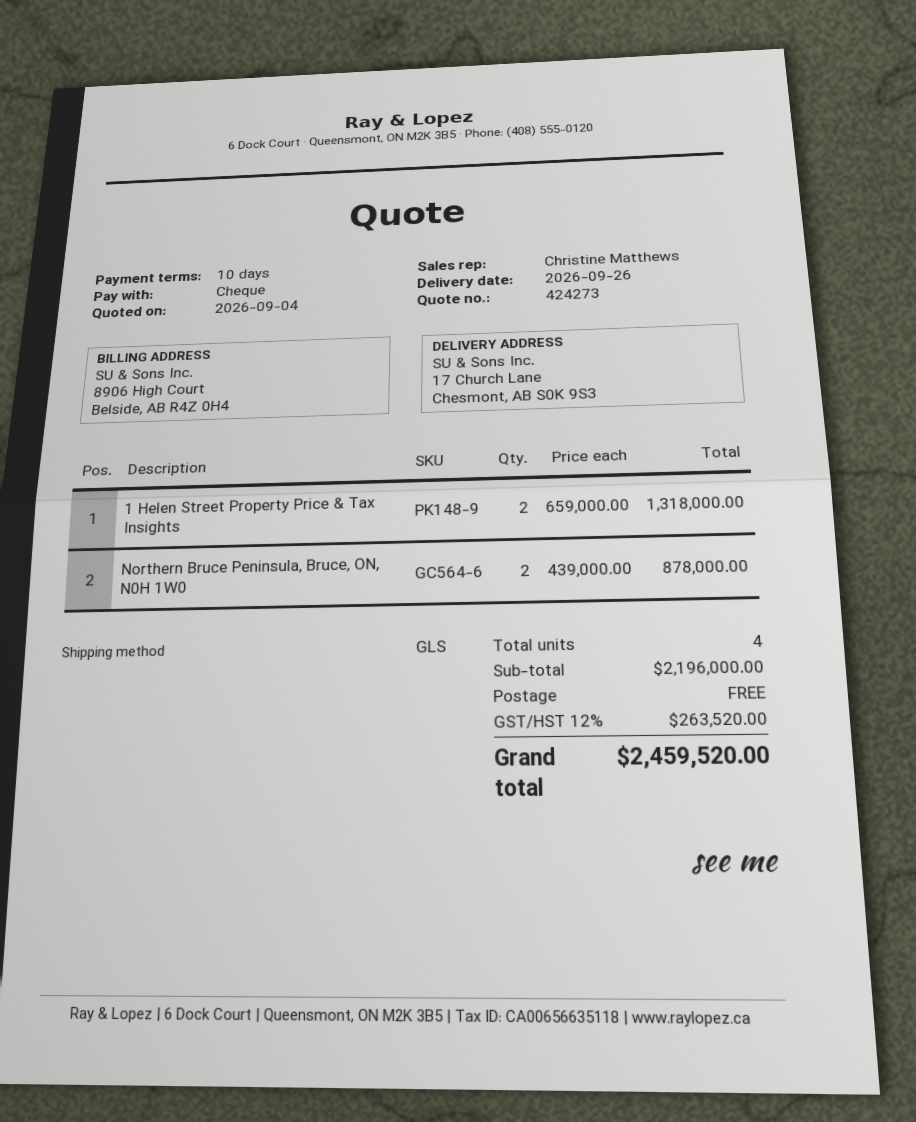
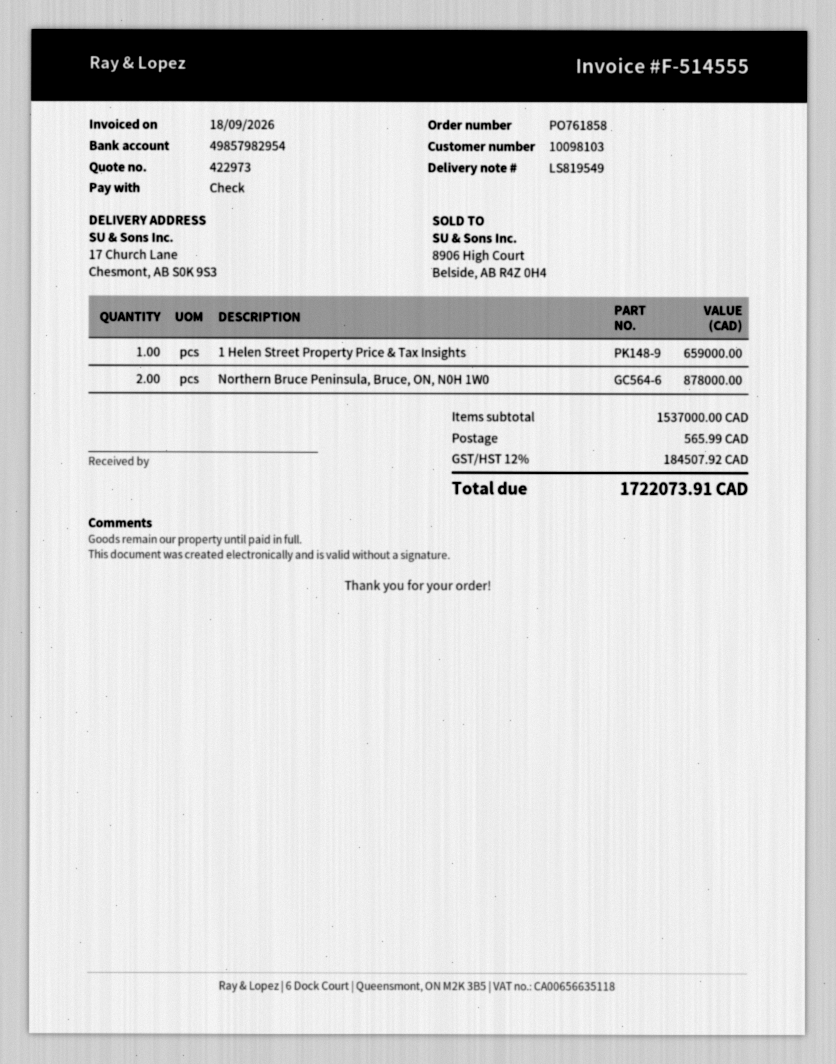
quote number: 424273 -> 422973
1 Helen Street Property Price & Tax Insights: 2 for 1318000.00 -> 1 for 659000.00
subtotal: 2196000.00 -> 1537000.00
shipping: 0.00 -> 565.99
tax: 12% = 263520.00 -> 12% = 184507.92
total: 2459520.00 -> 1722073.91

